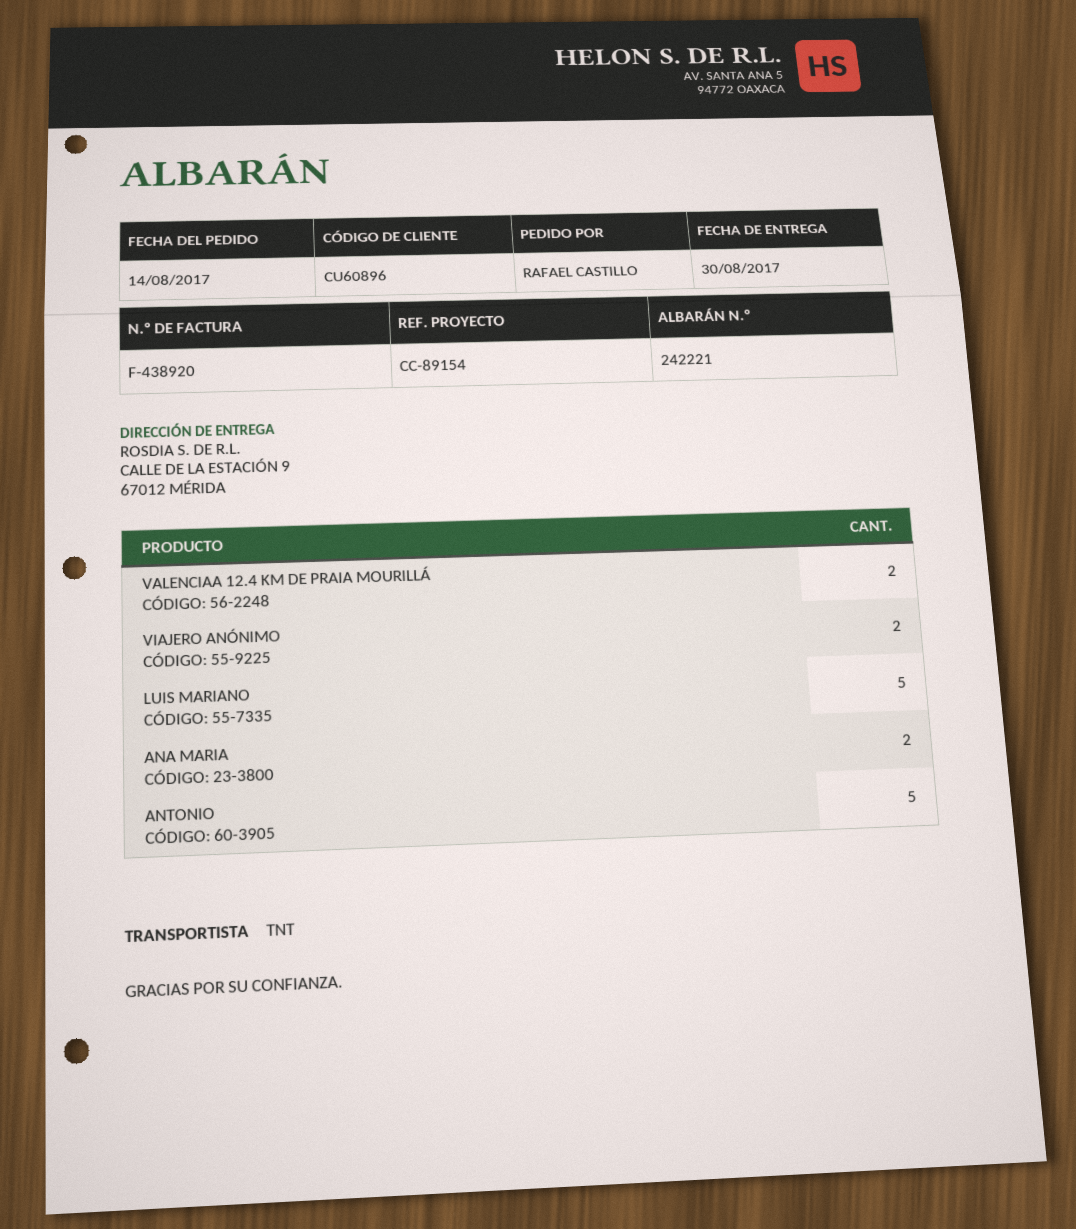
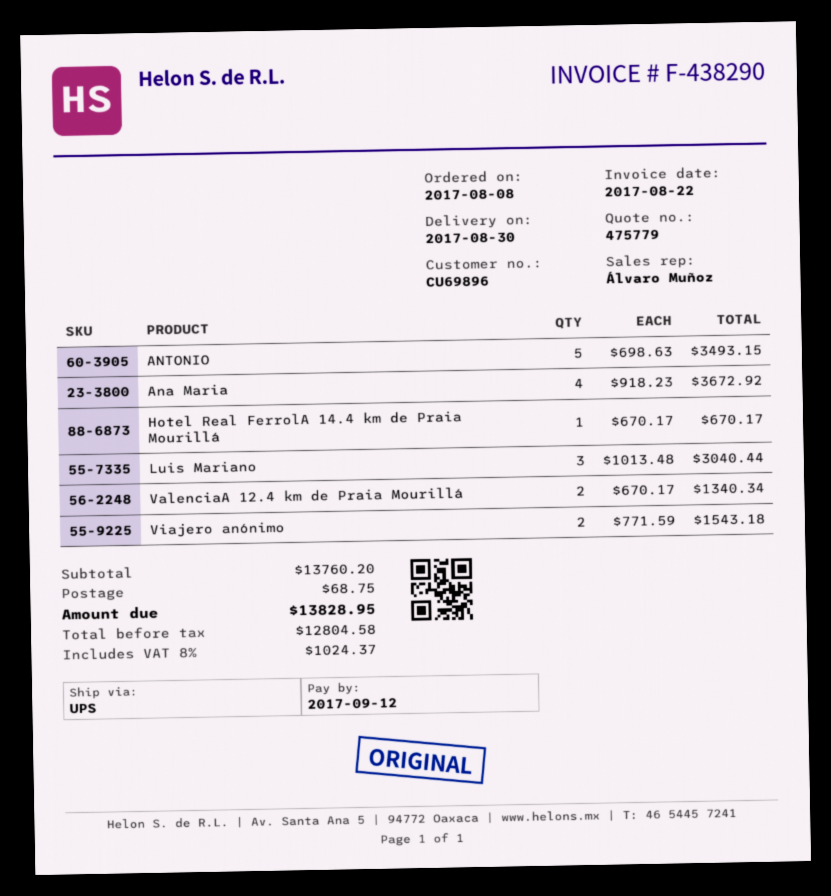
order date: 2017-08-14 -> 2017-08-08
invoice number: F-438920 -> F-438290
customer number: CU60896 -> CU69896
shipping method: TNT -> UPS
LUIS MARIANO: 5 -> 3
ANA MARIA: 2 -> 4
Hotel Real FerrolA 14.4 km de Praia Mourillá: none -> 1

